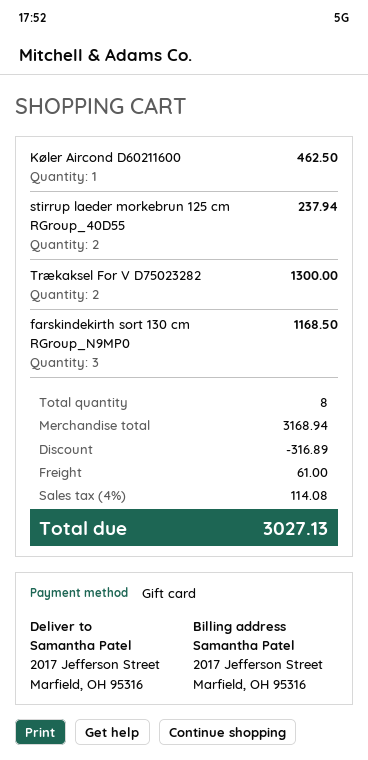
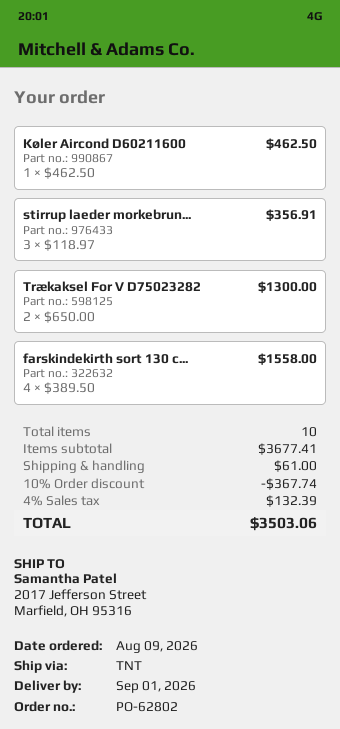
stirrup laeder morkebrun 125 cm RGroup_40D55: 2 for 237.94 -> 3 for 356.91
farskindekirth sort 130 cm RGroup_N9MP0: 3 for 1168.50 -> 4 for 1558.00
total quantity: 8 -> 10
subtotal: 3168.94 -> 3677.41
discount: 316.89 -> 367.74
tax: 4% = 114.08 -> 4% = 132.39
total: 3027.13 -> 3503.06

